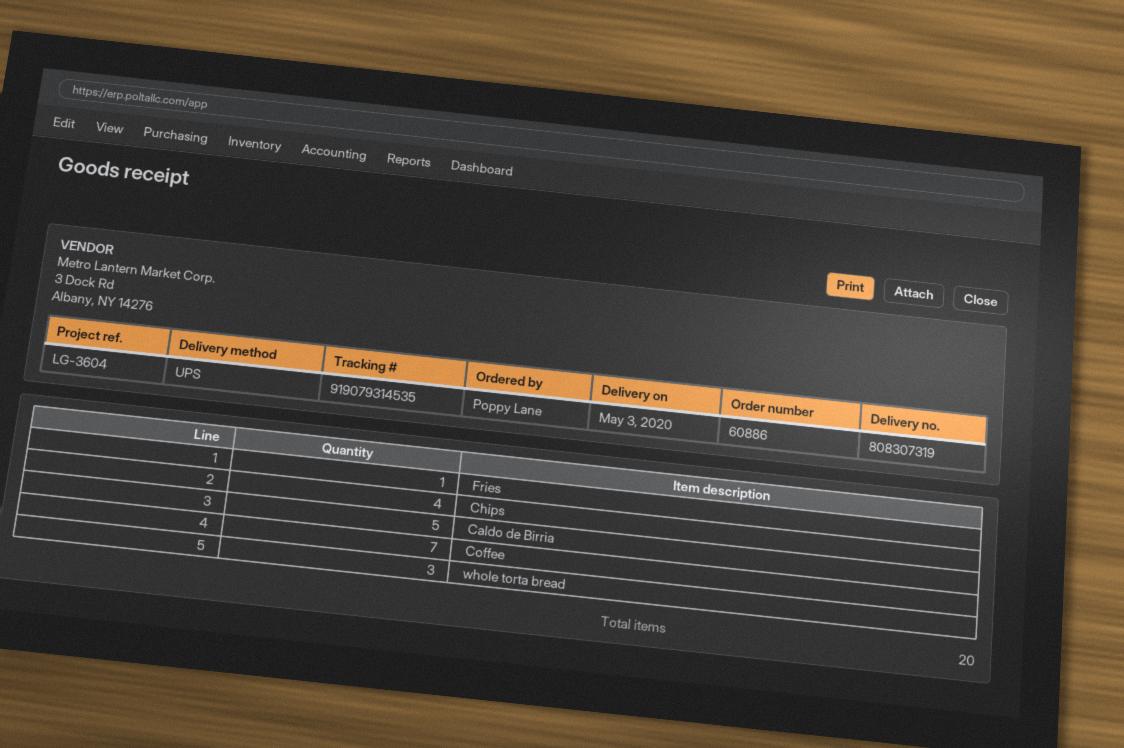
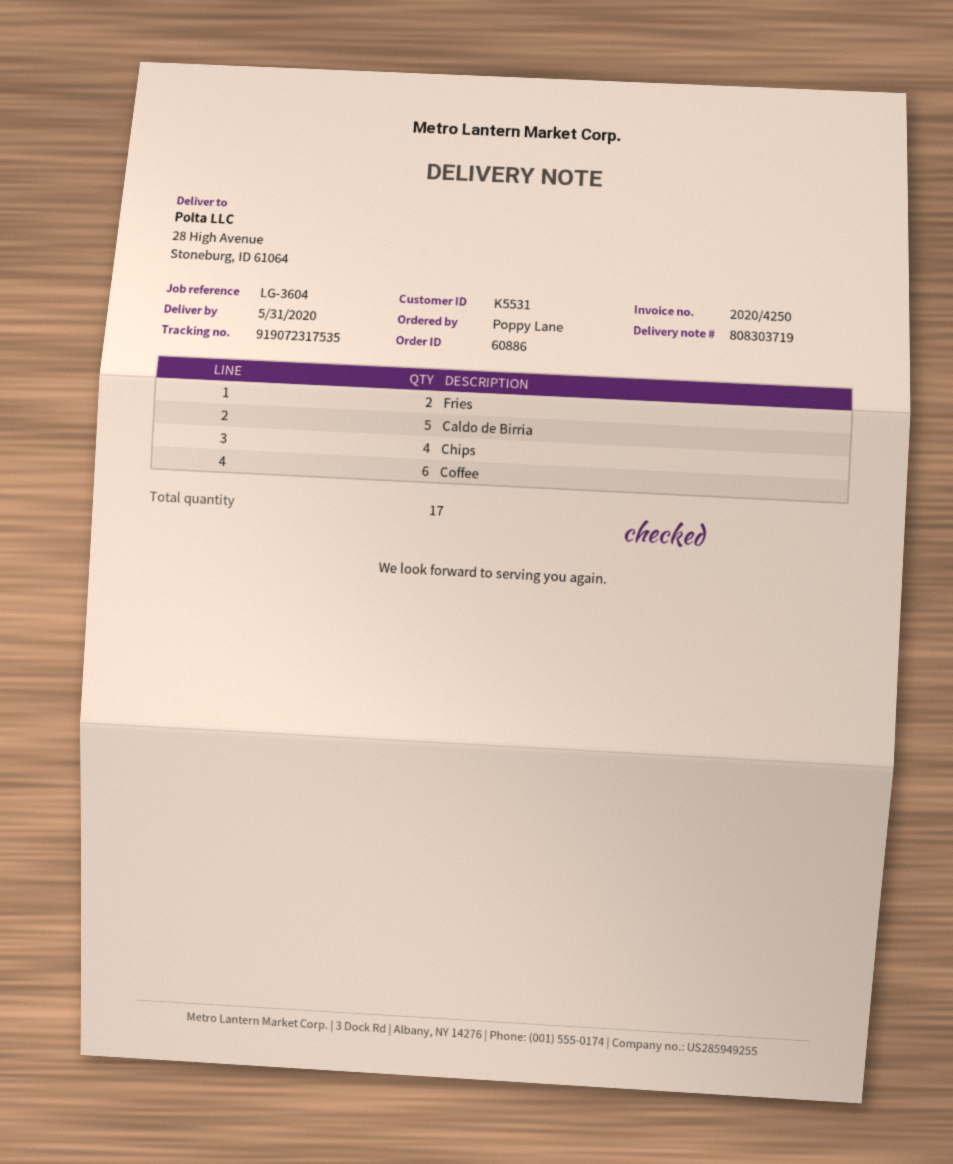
delivery note number: 808307319 -> 808303719
delivery date: 2020-05-03 -> 2020-05-31
tracking number: 919079314535 -> 919072317535
Fries: 1 -> 2
Coffee: 7 -> 6
whole torta bread: 3 -> none
total quantity: 20 -> 17

